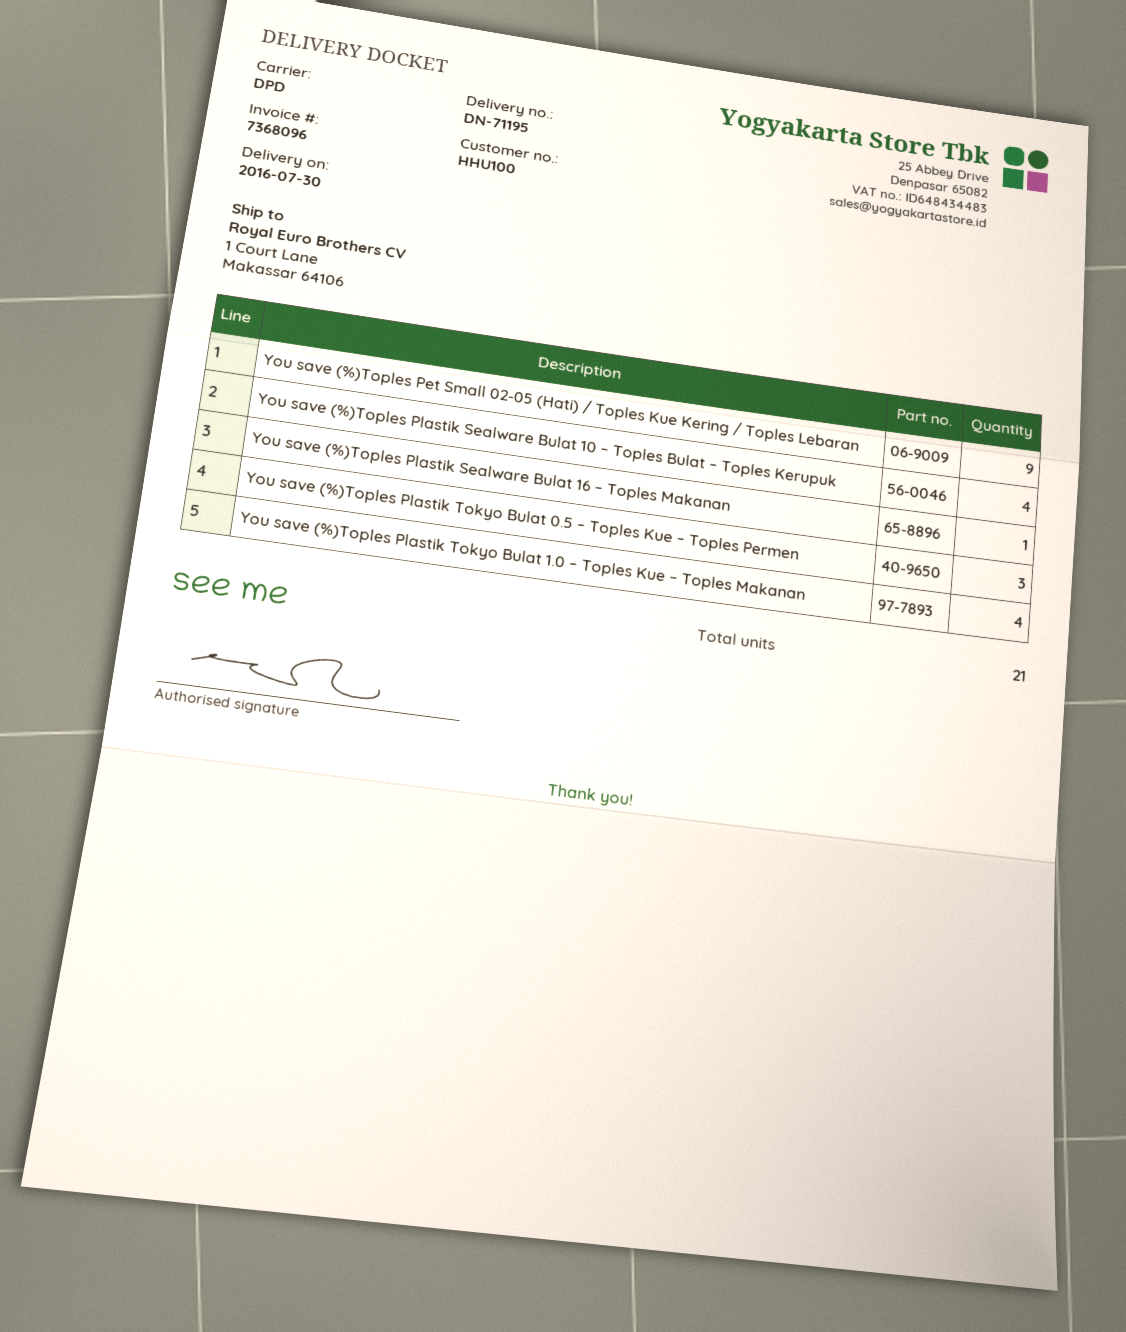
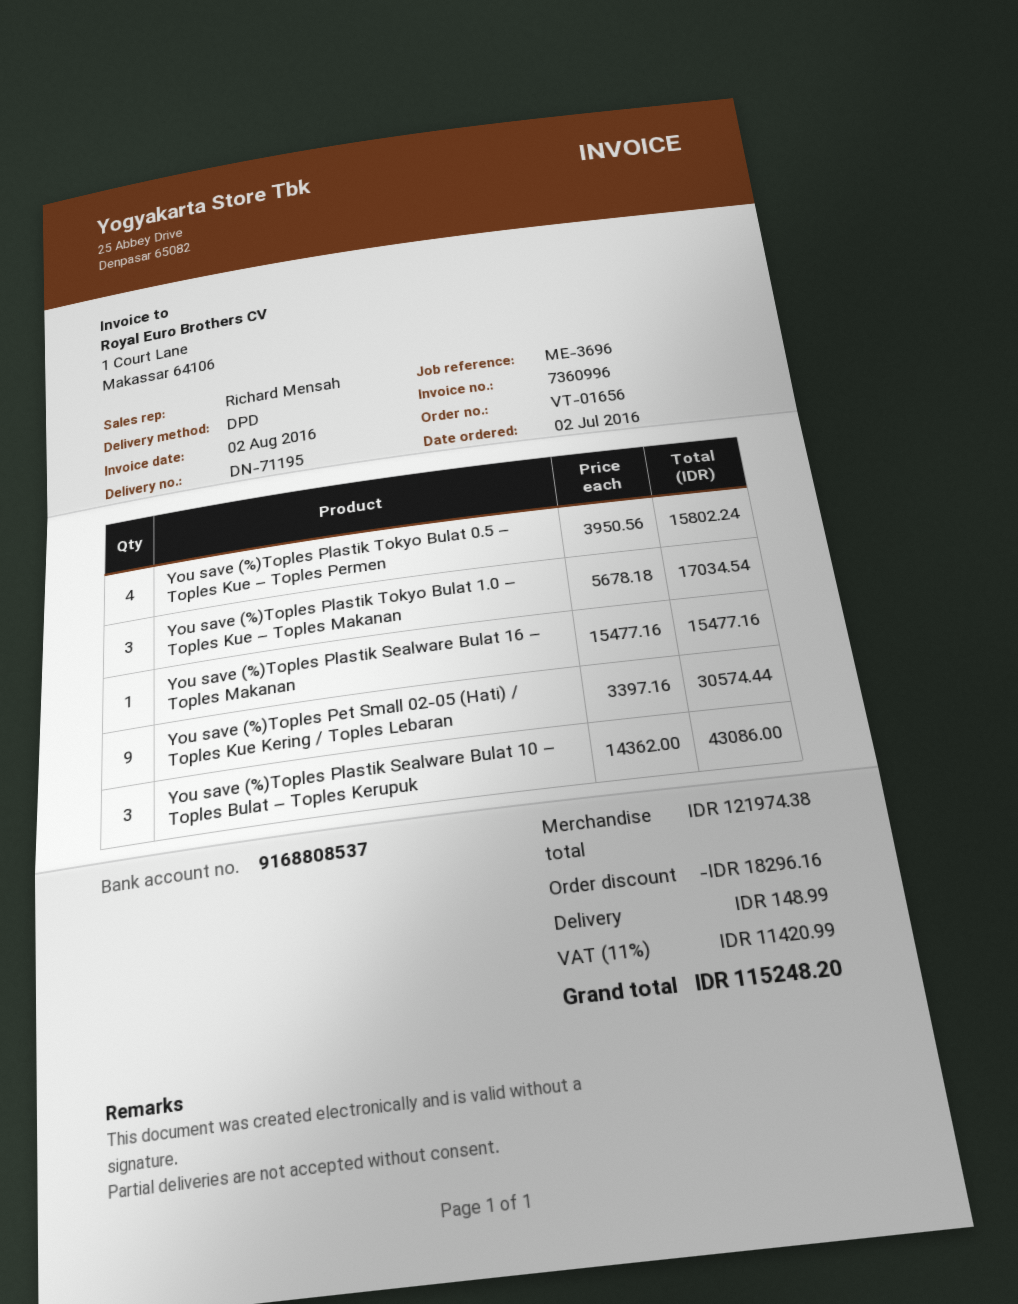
invoice number: 7368096 -> 7360996
You save (%)Toples Plastik Sealware Bulat 10 – Toples Bulat – Toples Kerupuk: 4 -> 3
You save (%)Toples Plastik Tokyo Bulat 0.5 – Toples Kue – Toples Permen: 3 -> 4
You save (%)Toples Plastik Tokyo Bulat 1.0 – Toples Kue – Toples Makanan: 4 -> 3

